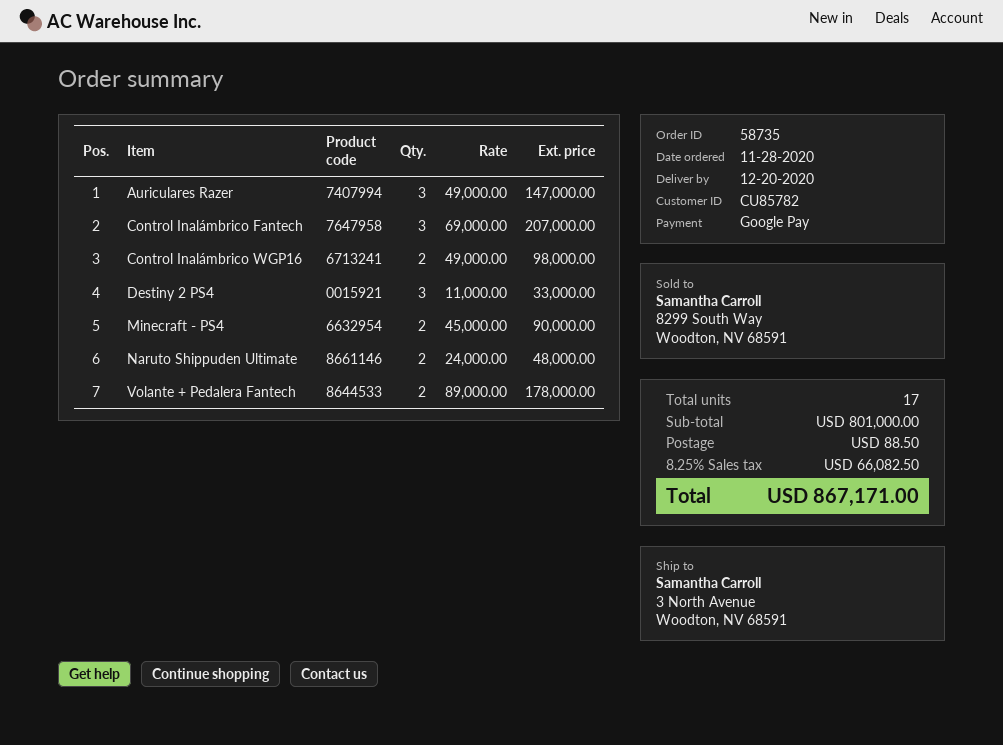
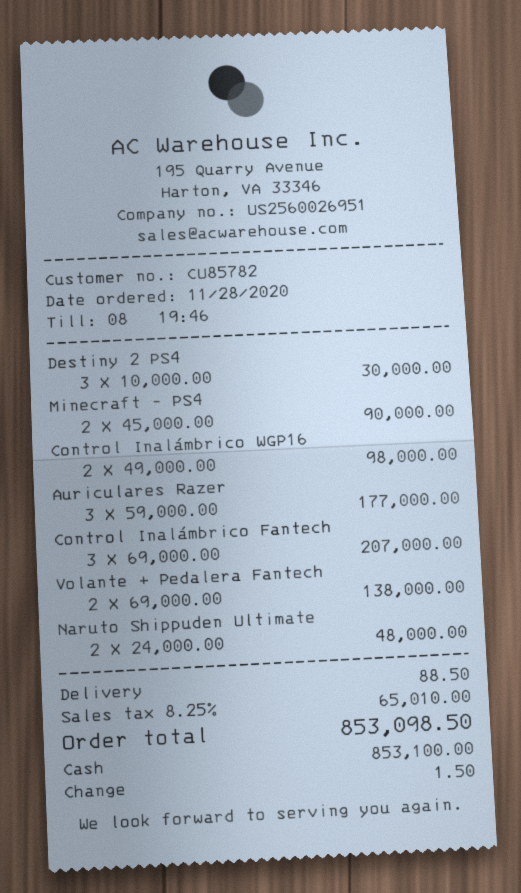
payment method: Google Pay -> cash
Auriculares Razer: 3 x 49000.00 = 147000.00 -> 3 x 59000.00 = 177000.00
Destiny 2 PS4: 3 x 11000.00 = 33000.00 -> 3 x 10000.00 = 30000.00
Volante + Pedalera Fantech: 2 x 89000.00 = 178000.00 -> 2 x 69000.00 = 138000.00
tax: 8.25% = 66082.50 -> 8.25% = 65010.00
total: 867171.00 -> 853098.50

